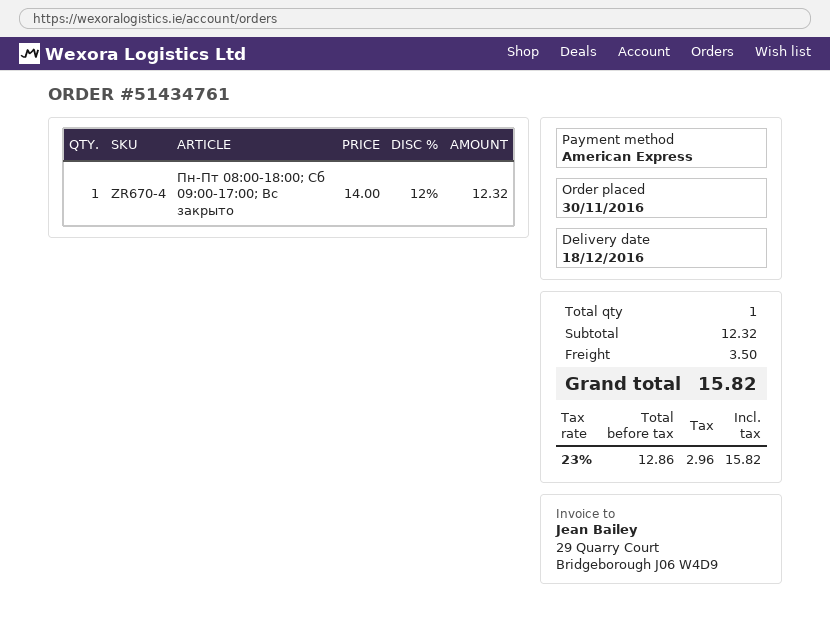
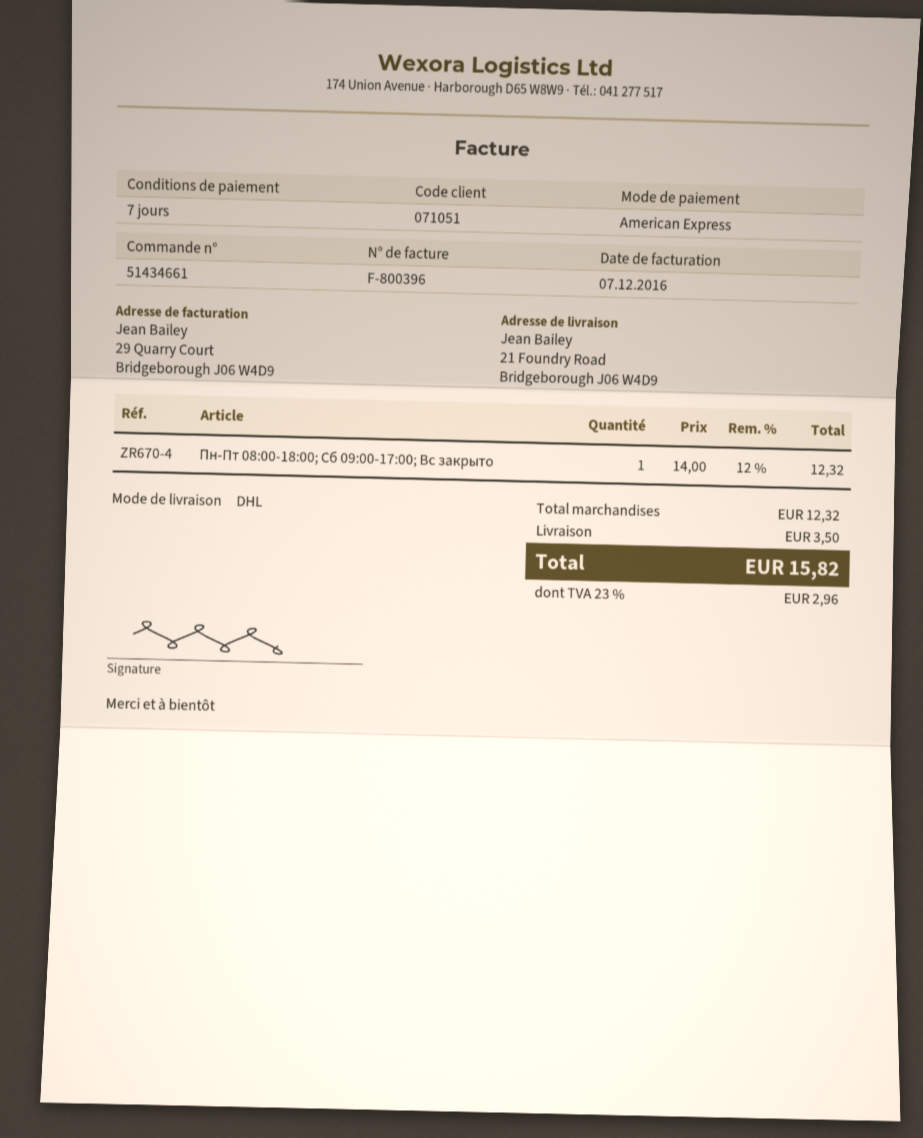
order number: 51434761 -> 51434661

